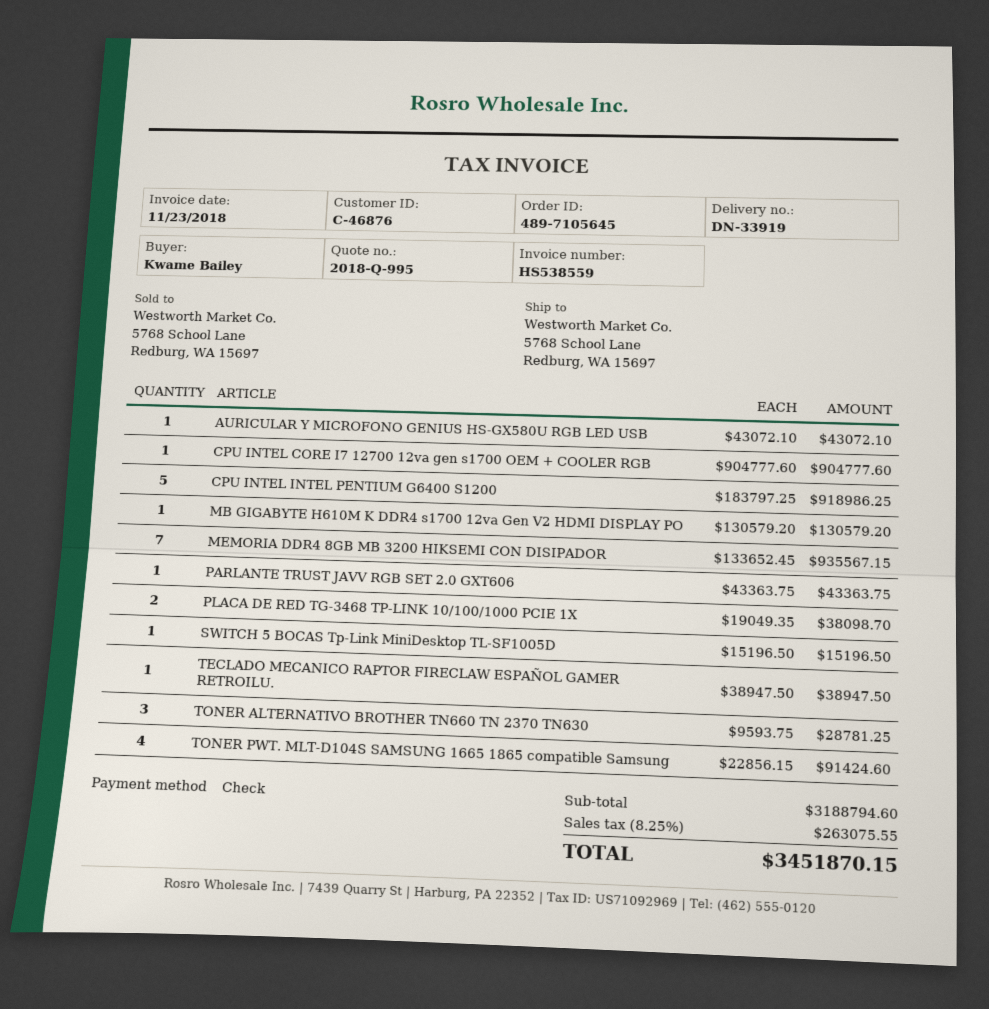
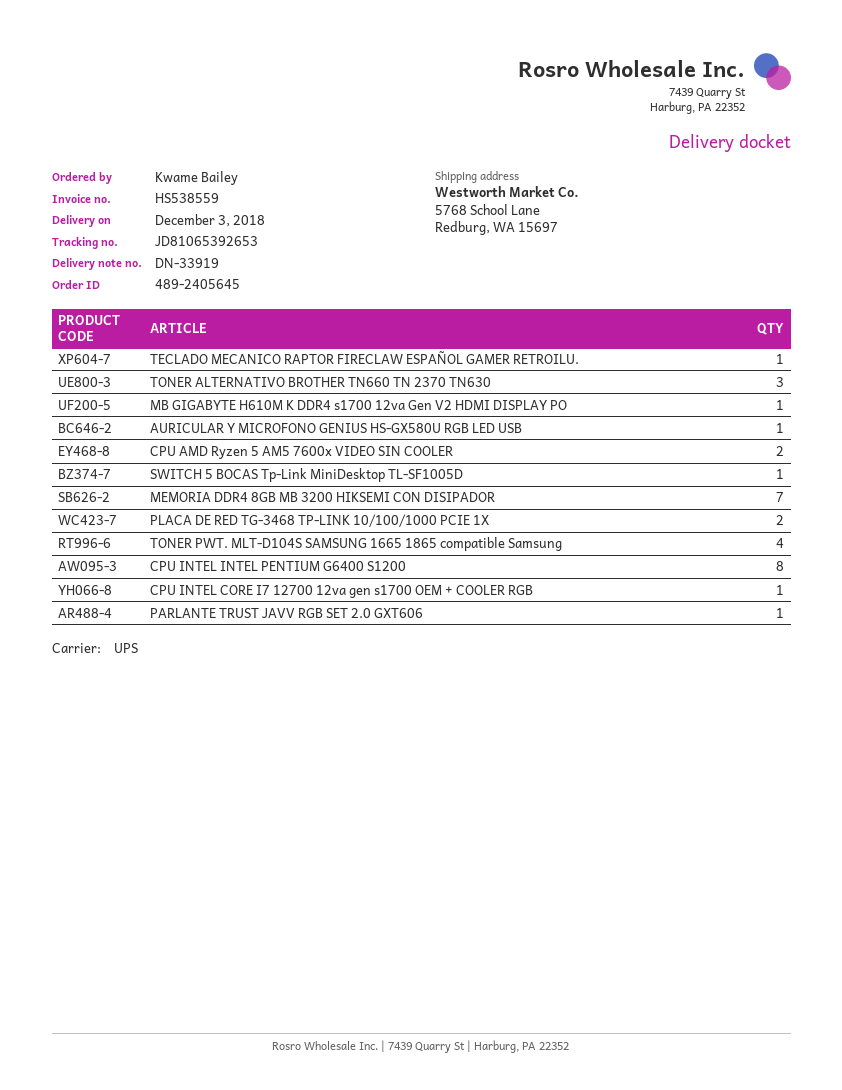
order number: 489-7105645 -> 489-2405645
CPU INTEL INTEL PENTIUM G6400 S1200: 5 -> 8
CPU AMD Ryzen 5 AM5 7600x VIDEO SIN COOLER: none -> 2

